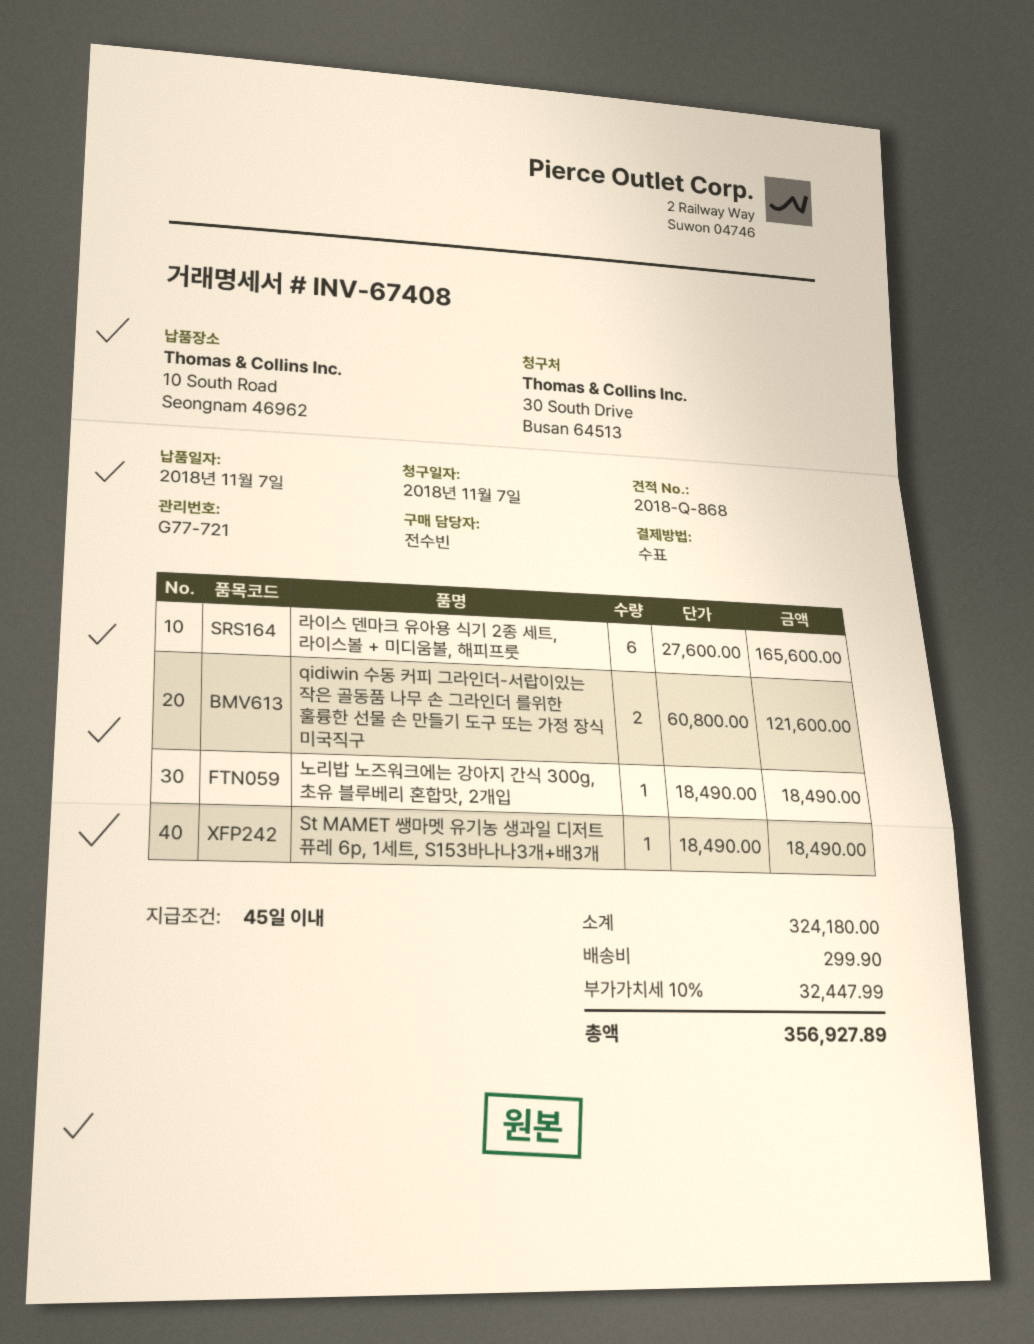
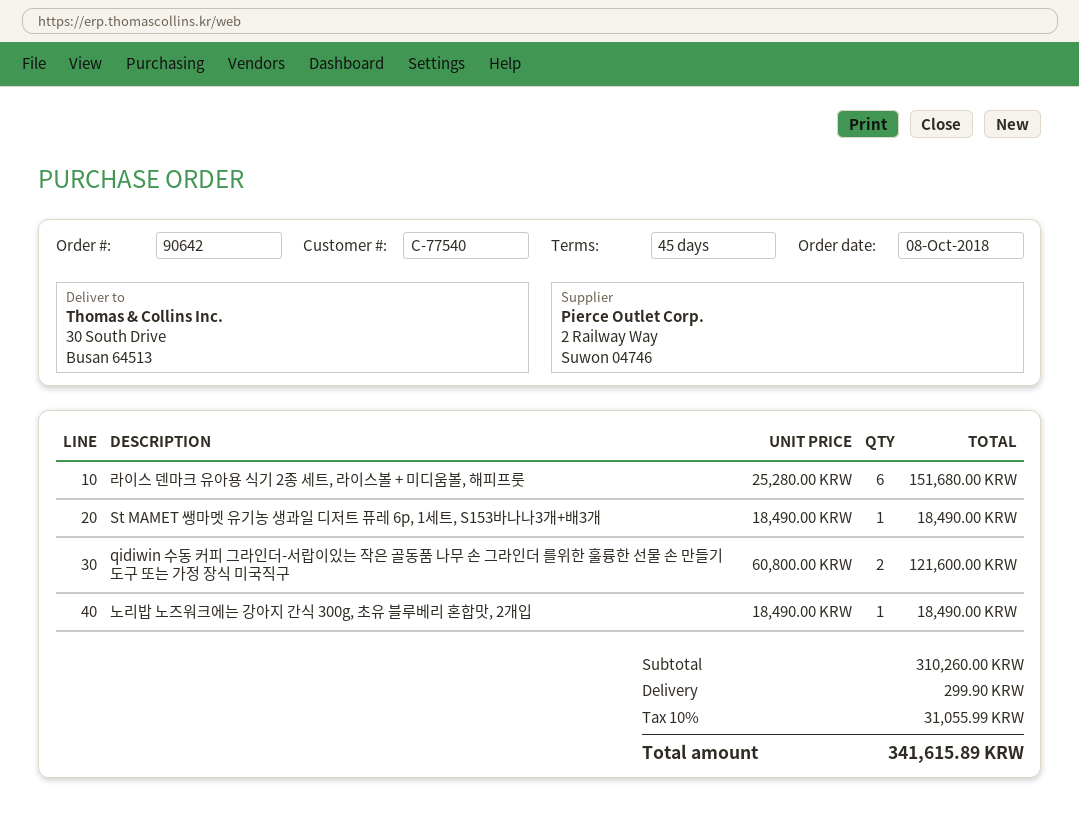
ship to: 10 South Road, Seongnam 46962 -> 30 South Drive, Busan 64513
라이스 덴마크 유아용 식기 2종 세트, 라이스볼 + 미디움볼, 해피프룻: 6 x 27600.00 = 165600.00 -> 6 x 25280.00 = 151680.00
subtotal: 324180.00 -> 310260.00
tax: 10% = 32447.99 -> 10% = 31055.99
total: 356927.89 -> 341615.89

